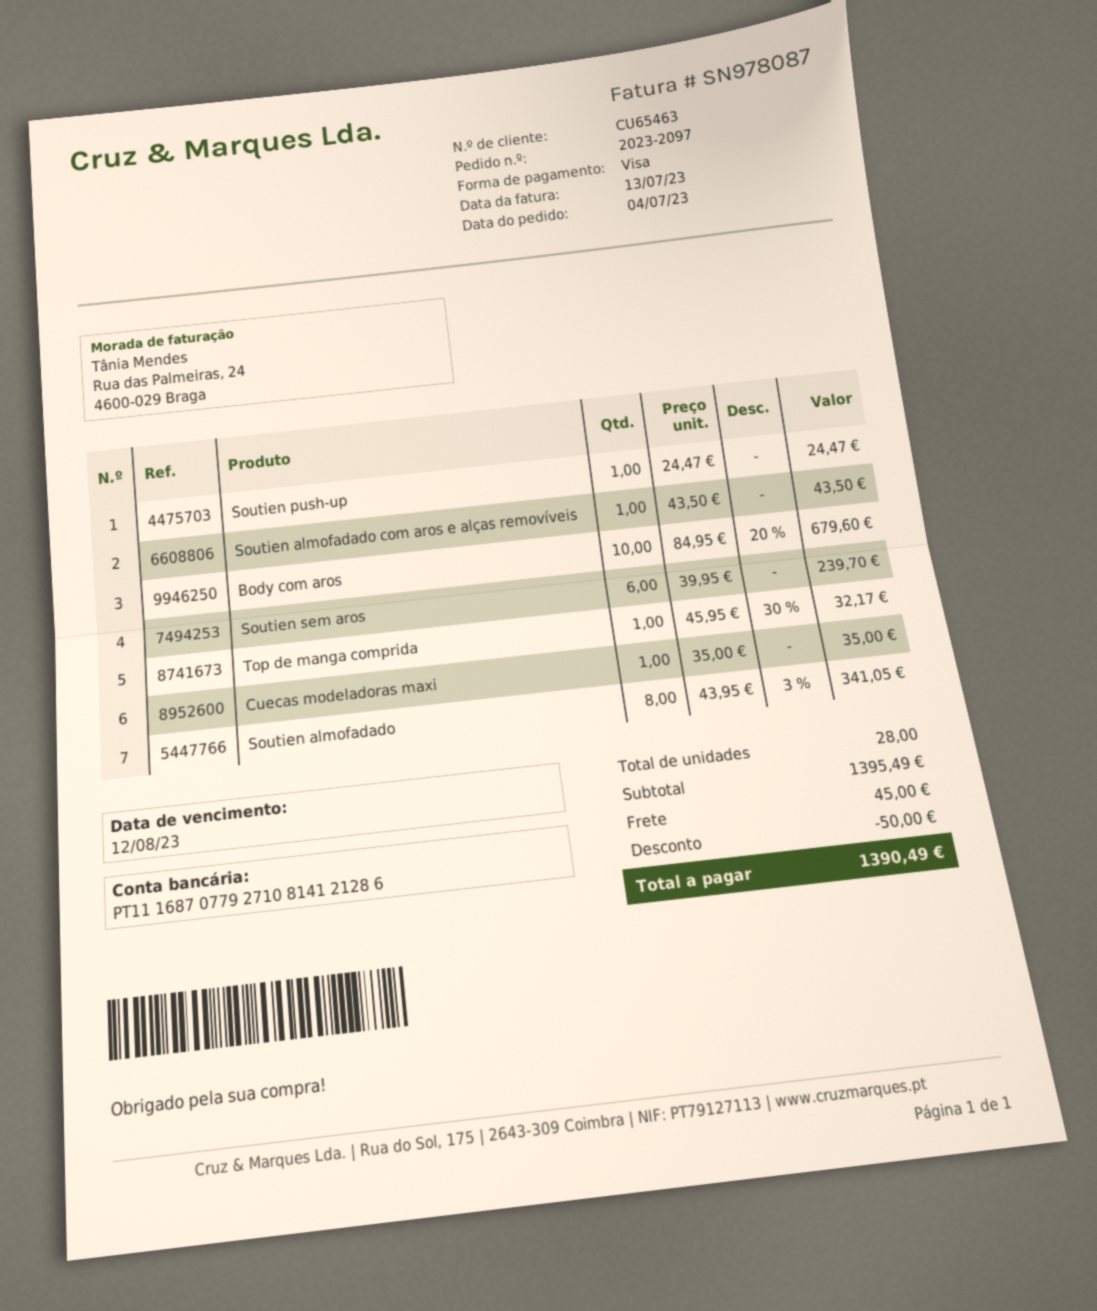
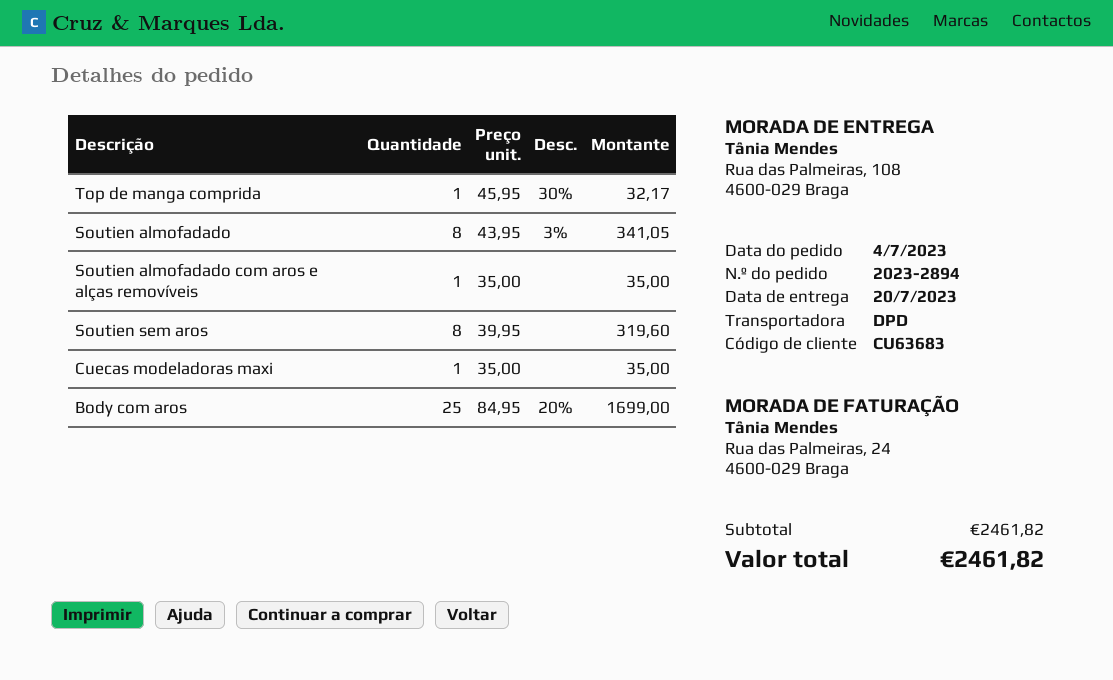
order number: 2023-2097 -> 2023-2894
customer number: CU65463 -> CU63683
Soutien push-up: 1 x 24.47 = 24.47 -> none
Soutien almofadado com aros e alças removíveis: 1 x 43.50 = 43.50 -> 1 x 35.00 = 35.00
Body com aros: 10 x 84.95 - 20% = 679.60 -> 25 x 84.95 - 20% = 1699.00
Soutien sem aros: 6 x 39.95 = 239.70 -> 8 x 39.95 = 319.60
subtotal: 1395.49 -> 2461.82
discount: 50.00 -> none
shipping: 45.00 -> none
total: 1390.49 -> 2461.82

